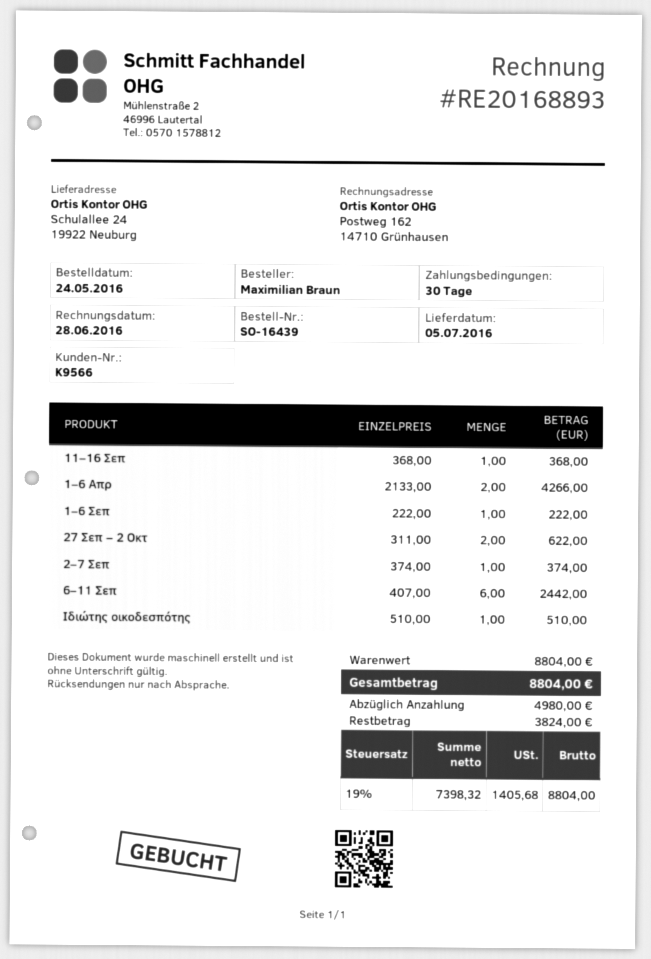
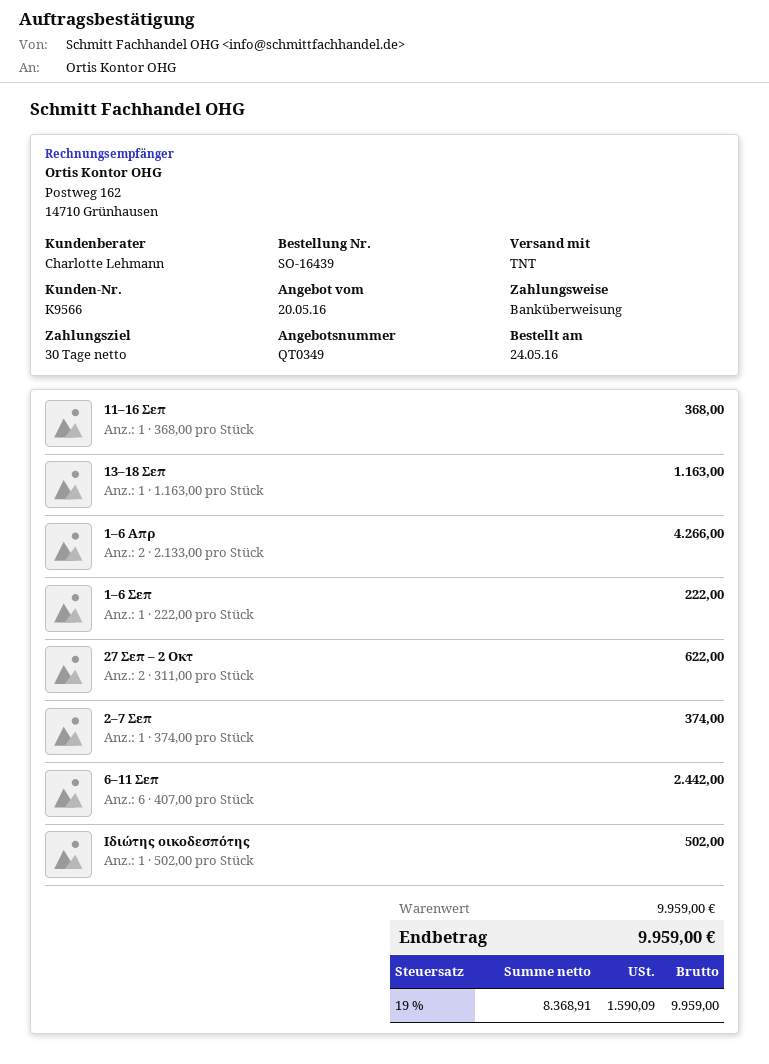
Ιδιώτης οικοδεσπότης: 1 x 510.00 = 510.00 -> 1 x 502.00 = 502.00
13–18 Σεπ: none -> 1 x 1163.00 = 1163.00
subtotal: 8804.00 -> 9959.00
net: 7398.32 -> 8368.91
tax: 19% = 1405.68 -> 19% = 1590.09
total: 8804.00 -> 9959.00

